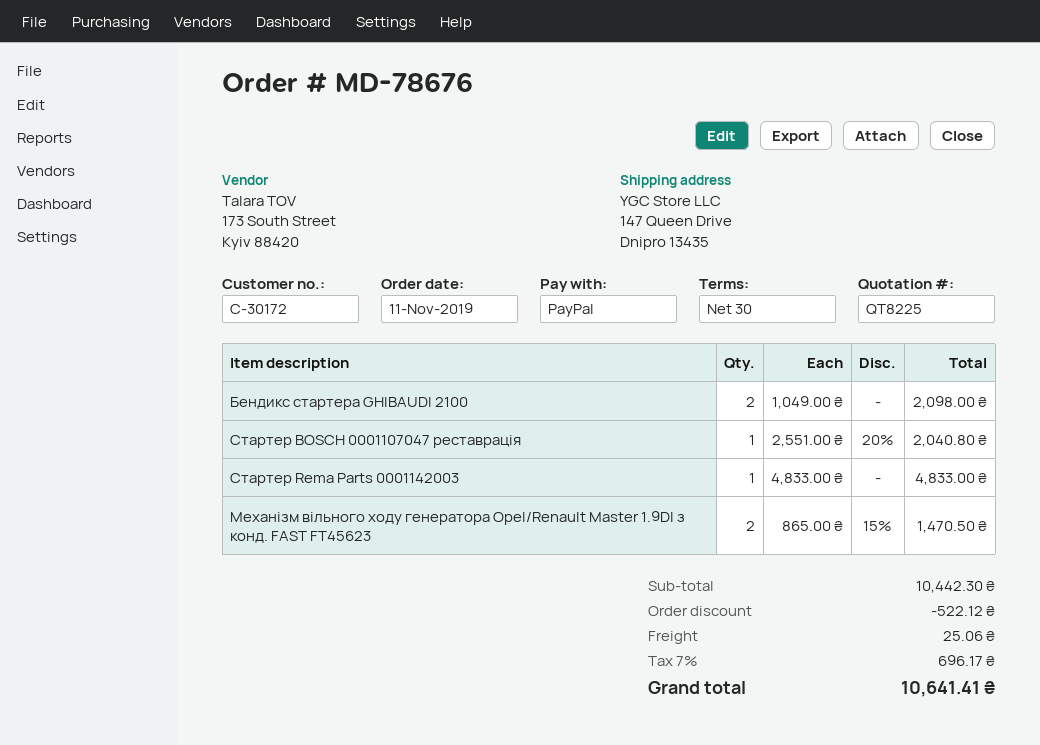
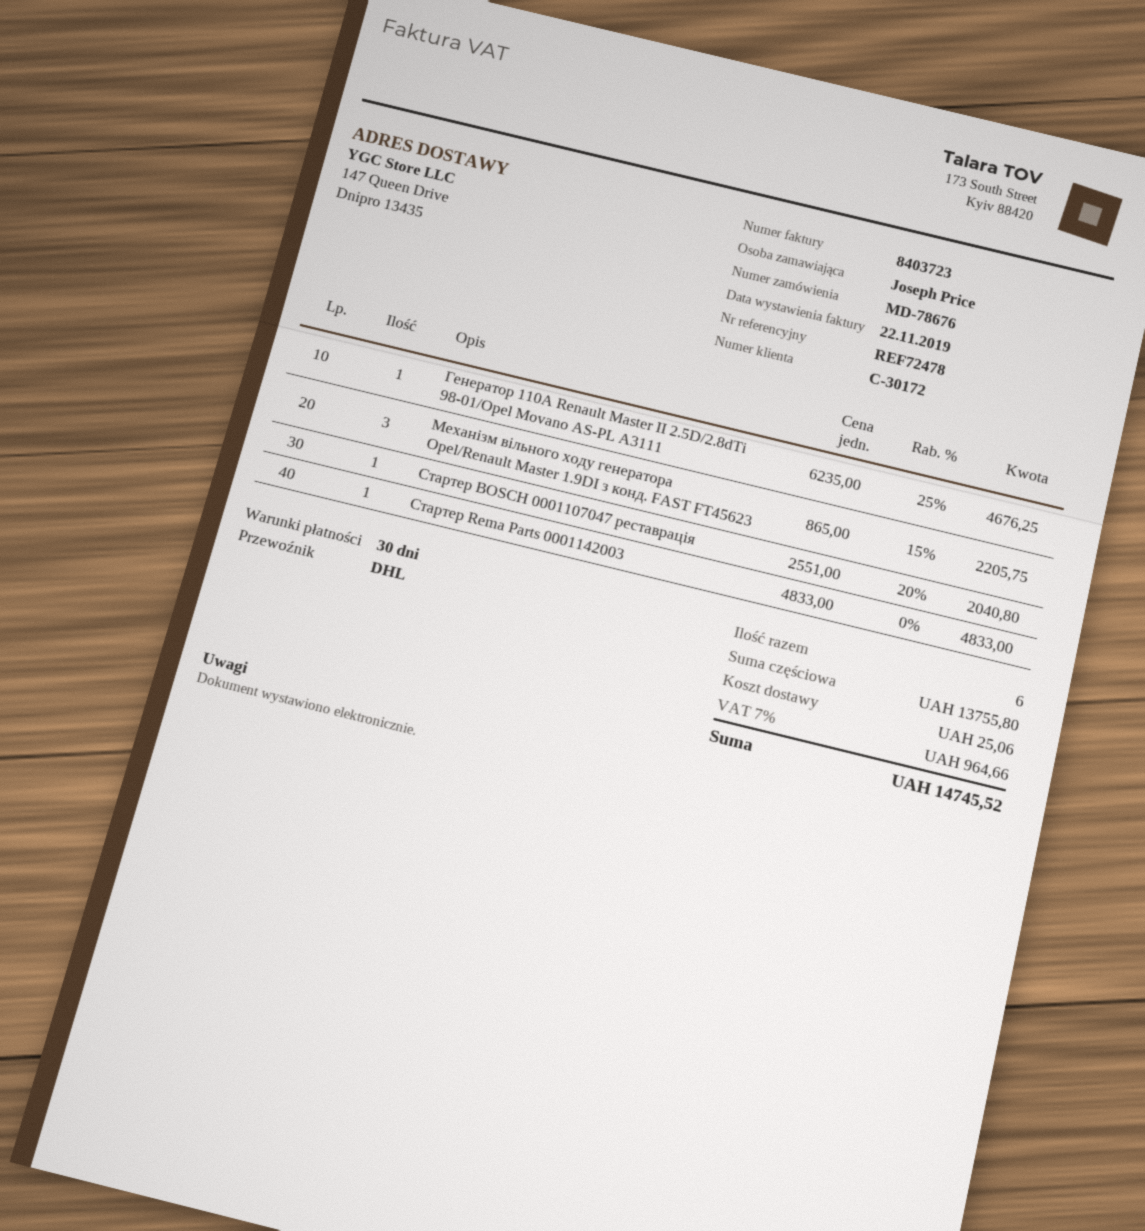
Бендикс стартера GHIBAUDI 2100: 2 x 1049.00 = 2098.00 -> none
Механізм вільного ходу генератора Opel/Renault Master 1.9DI з конд. FAST FT45623: 2 x 865.00 - 15% = 1470.50 -> 3 x 865.00 - 15% = 2205.75
Генератор 110A Renault Master II 2.5D/2.8dTi 98-01/Opel Movano AS-PL A3111: none -> 1 x 6235.00 - 25% = 4676.25
subtotal: 10442.30 -> 13755.80
discount: 522.12 -> none
tax: 7% = 696.17 -> 7% = 964.66
total: 10641.41 -> 14745.52

